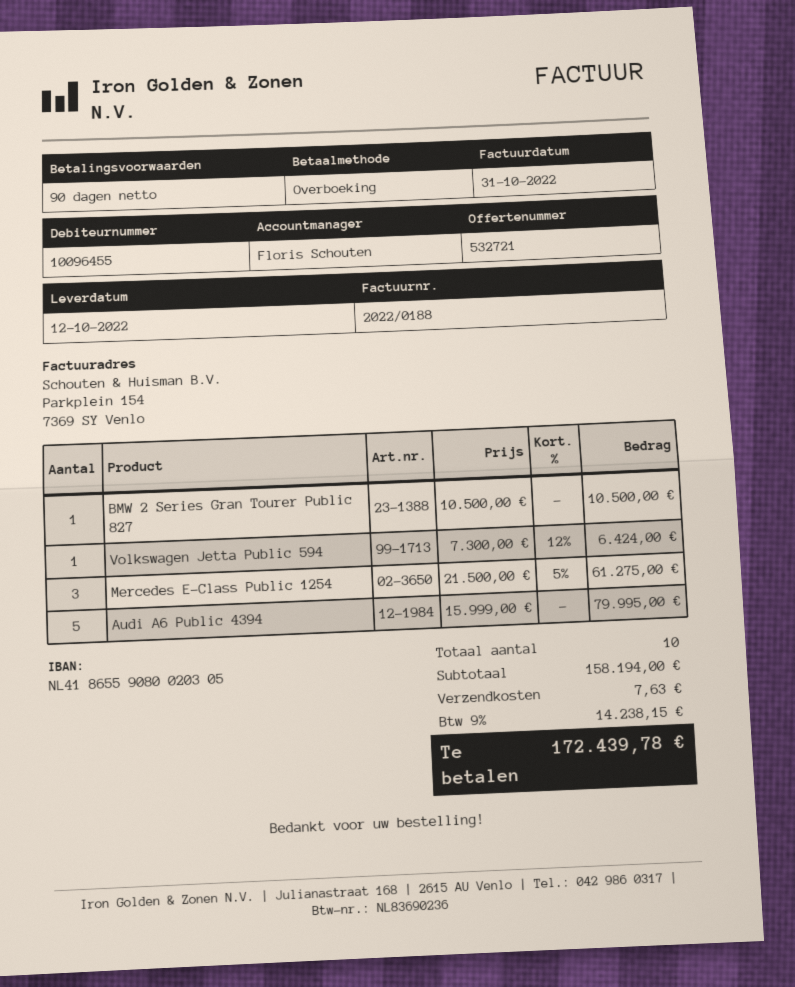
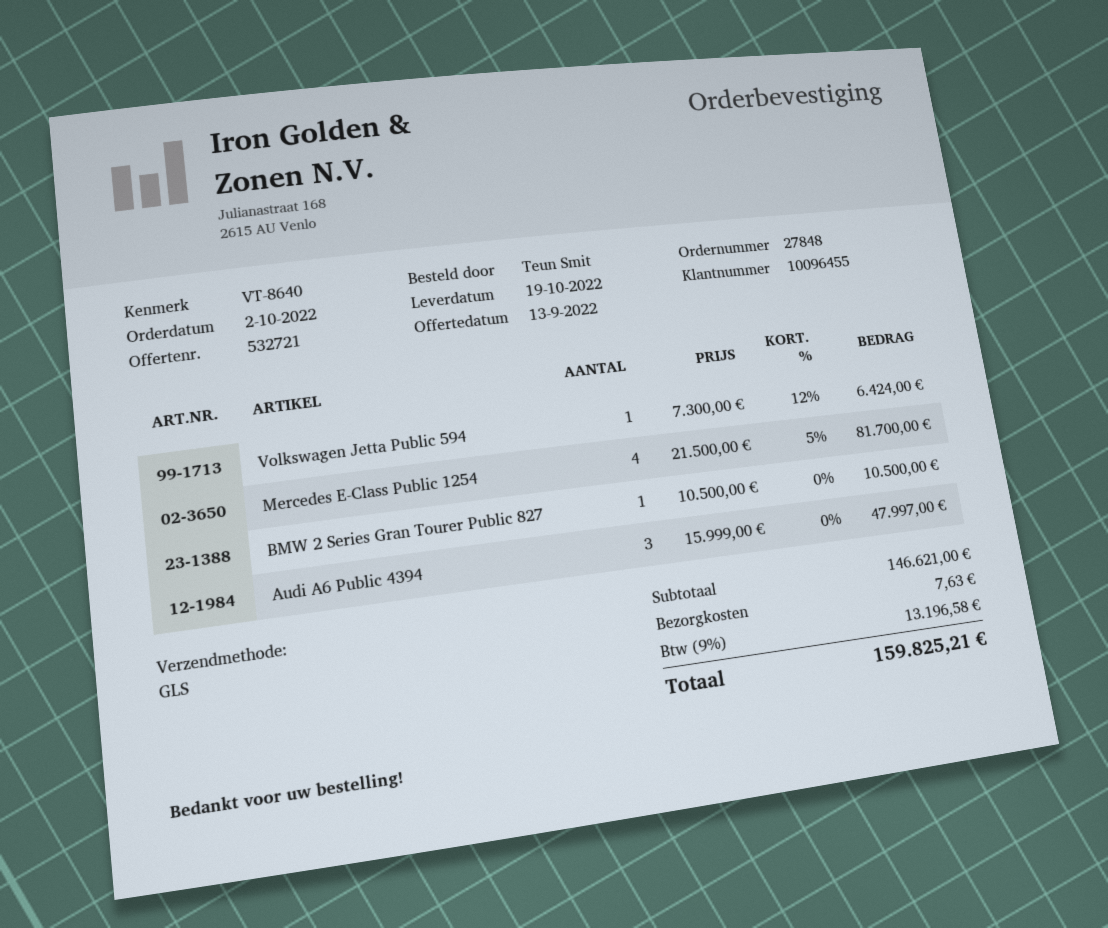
delivery date: 2022-10-12 -> 2022-10-19
Mercedes E-Class Public 1254: 3 x 21500.00 - 5% = 61275.00 -> 4 x 21500.00 - 5% = 81700.00
Audi A6 Public 4394: 5 x 15999.00 = 79995.00 -> 3 x 15999.00 = 47997.00
subtotal: 158194.00 -> 146621.00
tax: 9% = 14238.15 -> 9% = 13196.58
total: 172439.78 -> 159825.21

